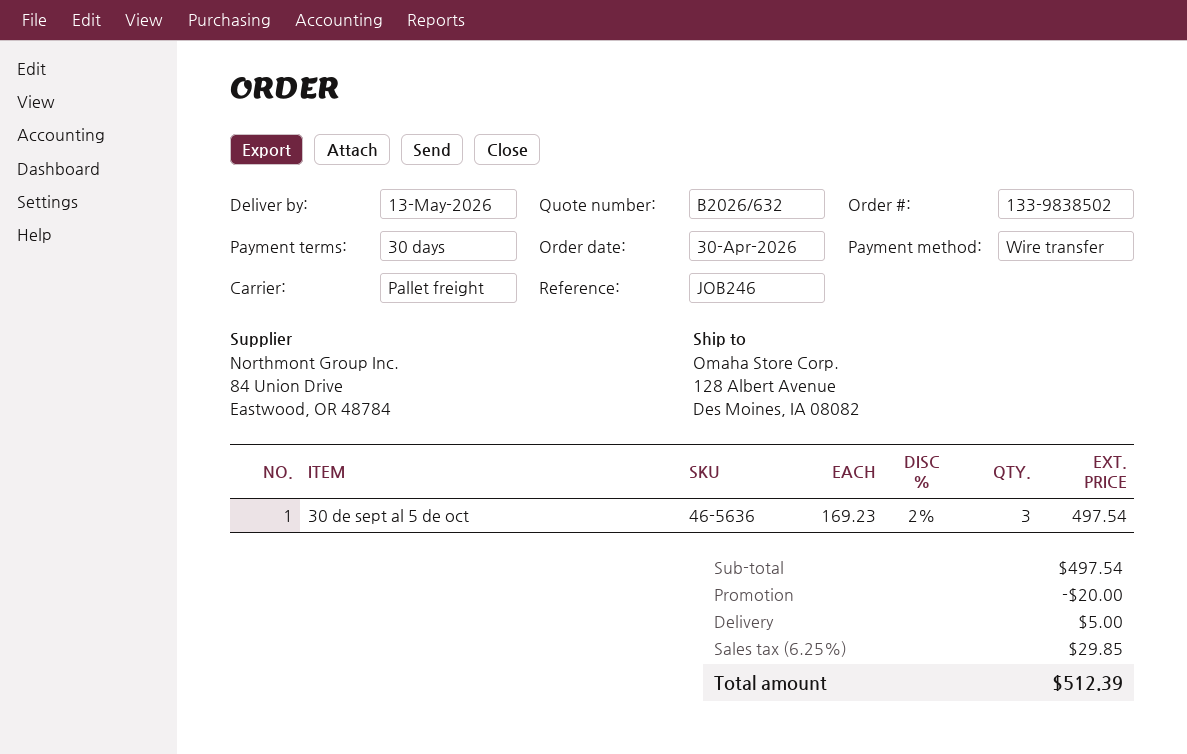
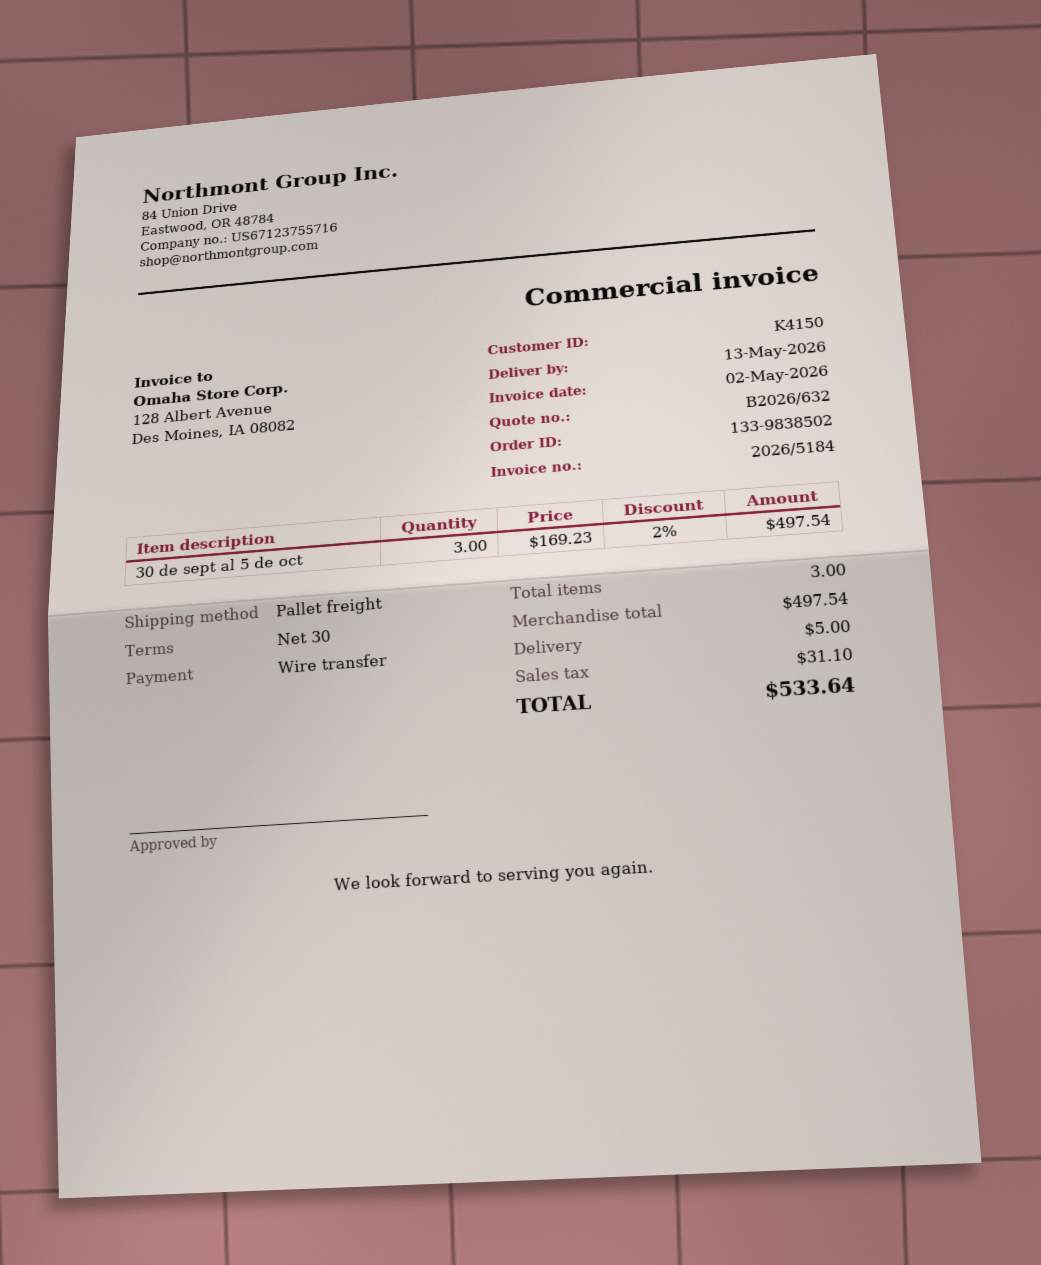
discount: 20.00 -> none
tax: 29.85 -> 31.10
total: 512.39 -> 533.64

